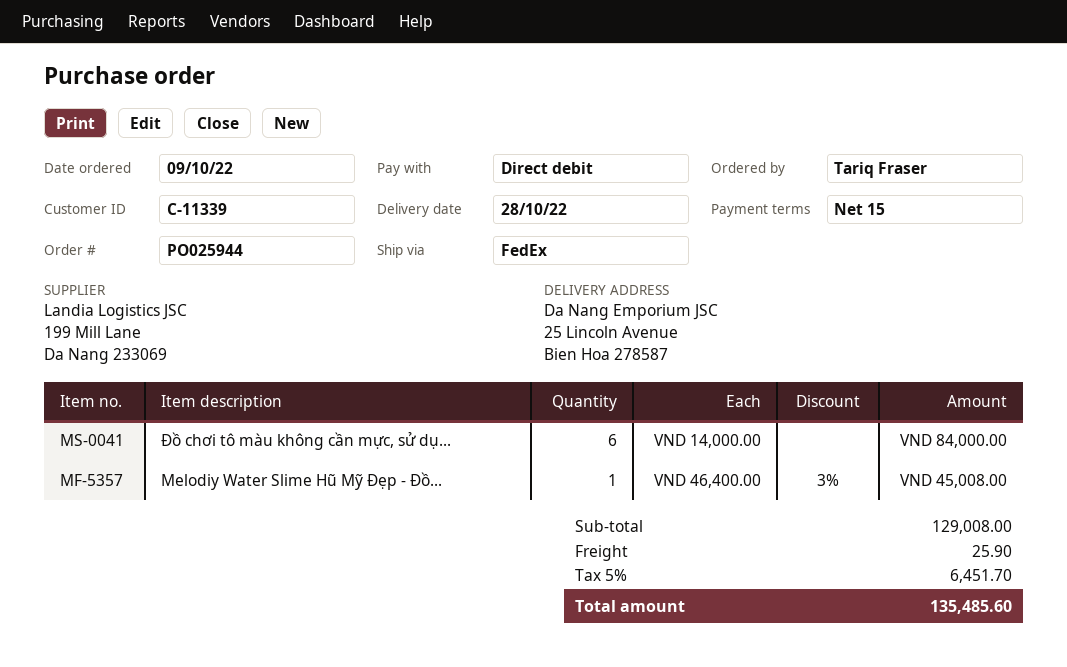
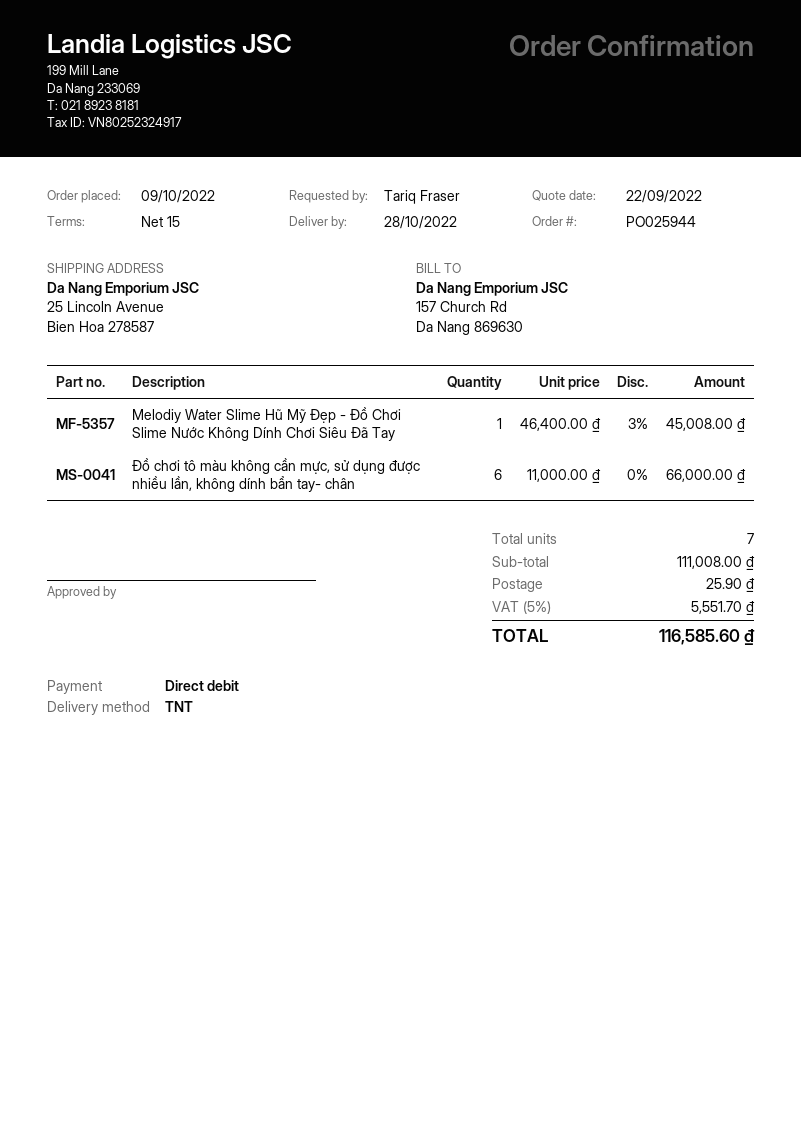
shipping method: FedEx -> TNT
Đồ chơi tô màu không cần mực, sử dụ...: 6 x 14000.00 = 84000.00 -> 6 x 11000.00 = 66000.00
subtotal: 129008.00 -> 111008.00
tax: 5% = 6451.70 -> 5% = 5551.70
total: 135485.60 -> 116585.60

